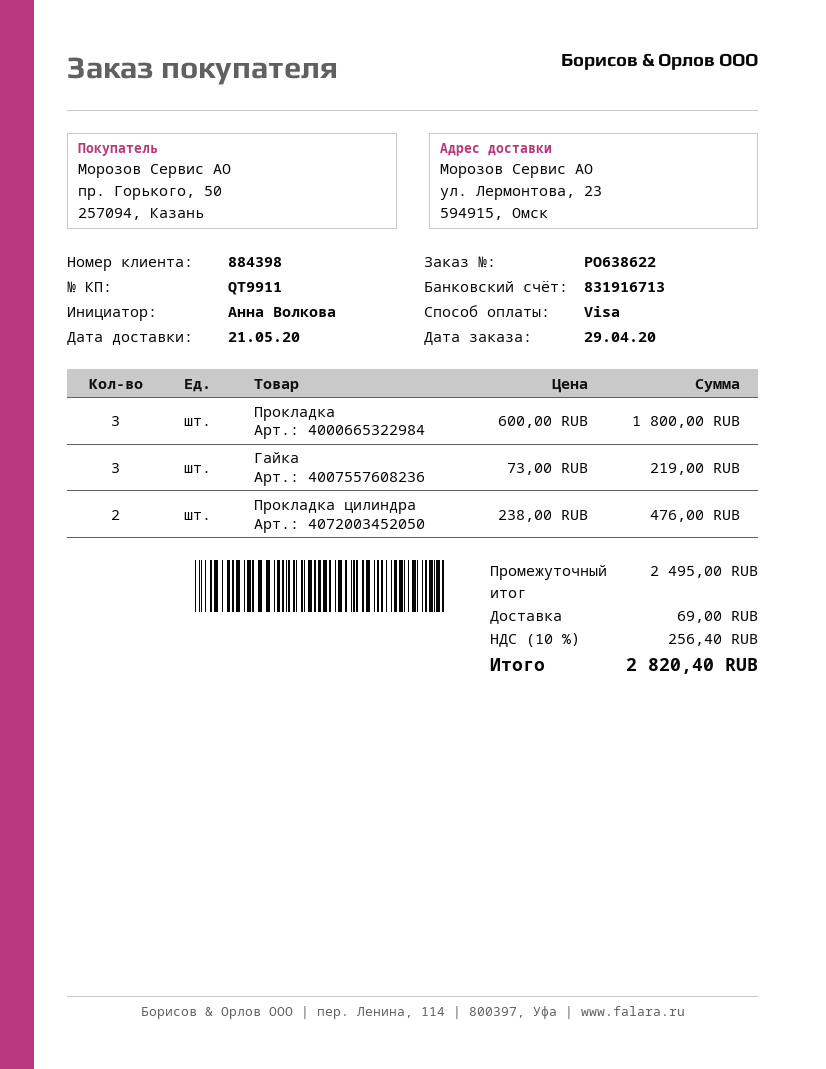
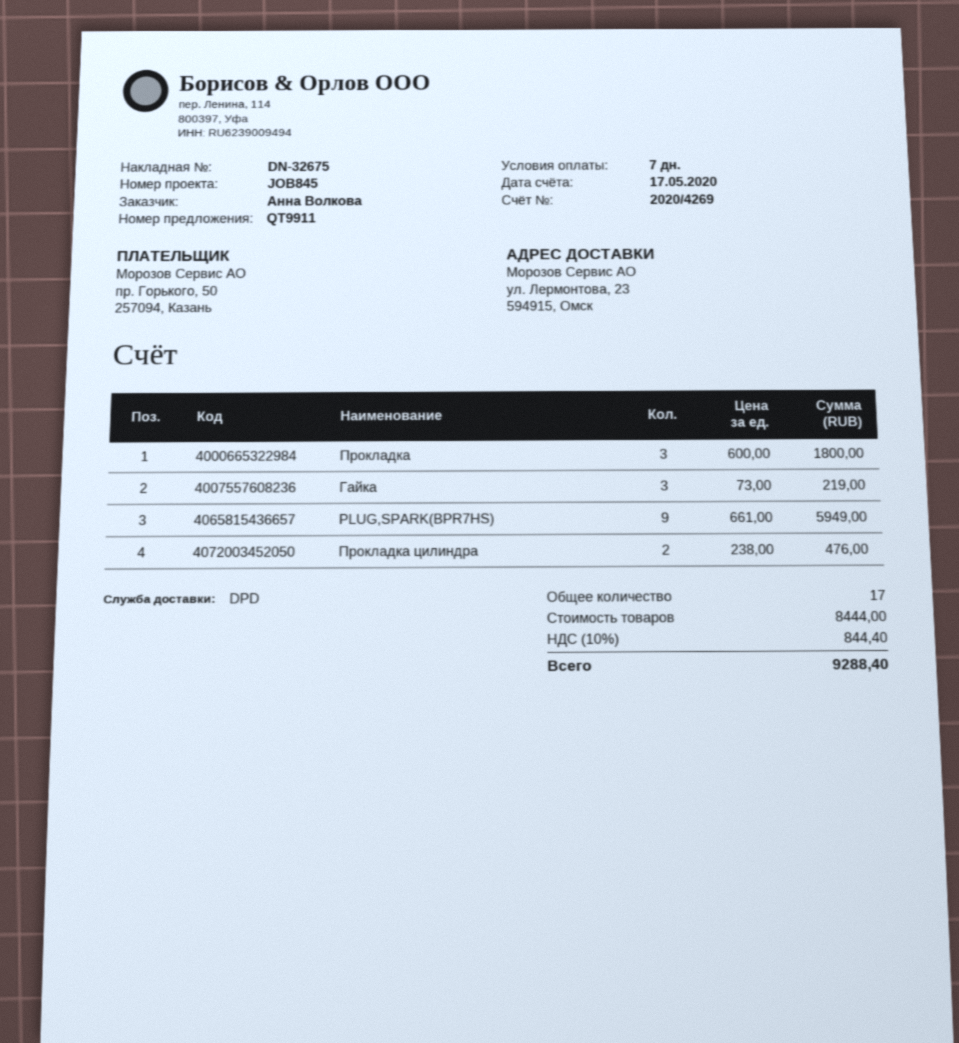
PLUG,SPARK(BPR7HS): none -> 9 x 661.00 = 5949.00
subtotal: 2495.00 -> 8444.00
shipping: 69.00 -> none
tax: 10% = 256.40 -> 10% = 844.40
total: 2820.40 -> 9288.40

